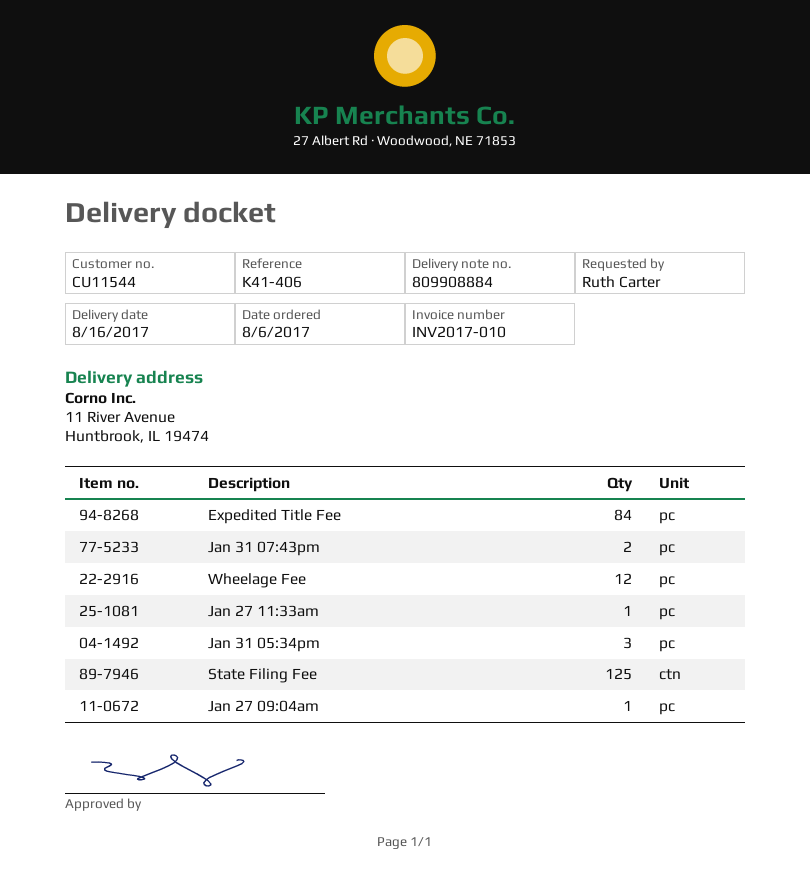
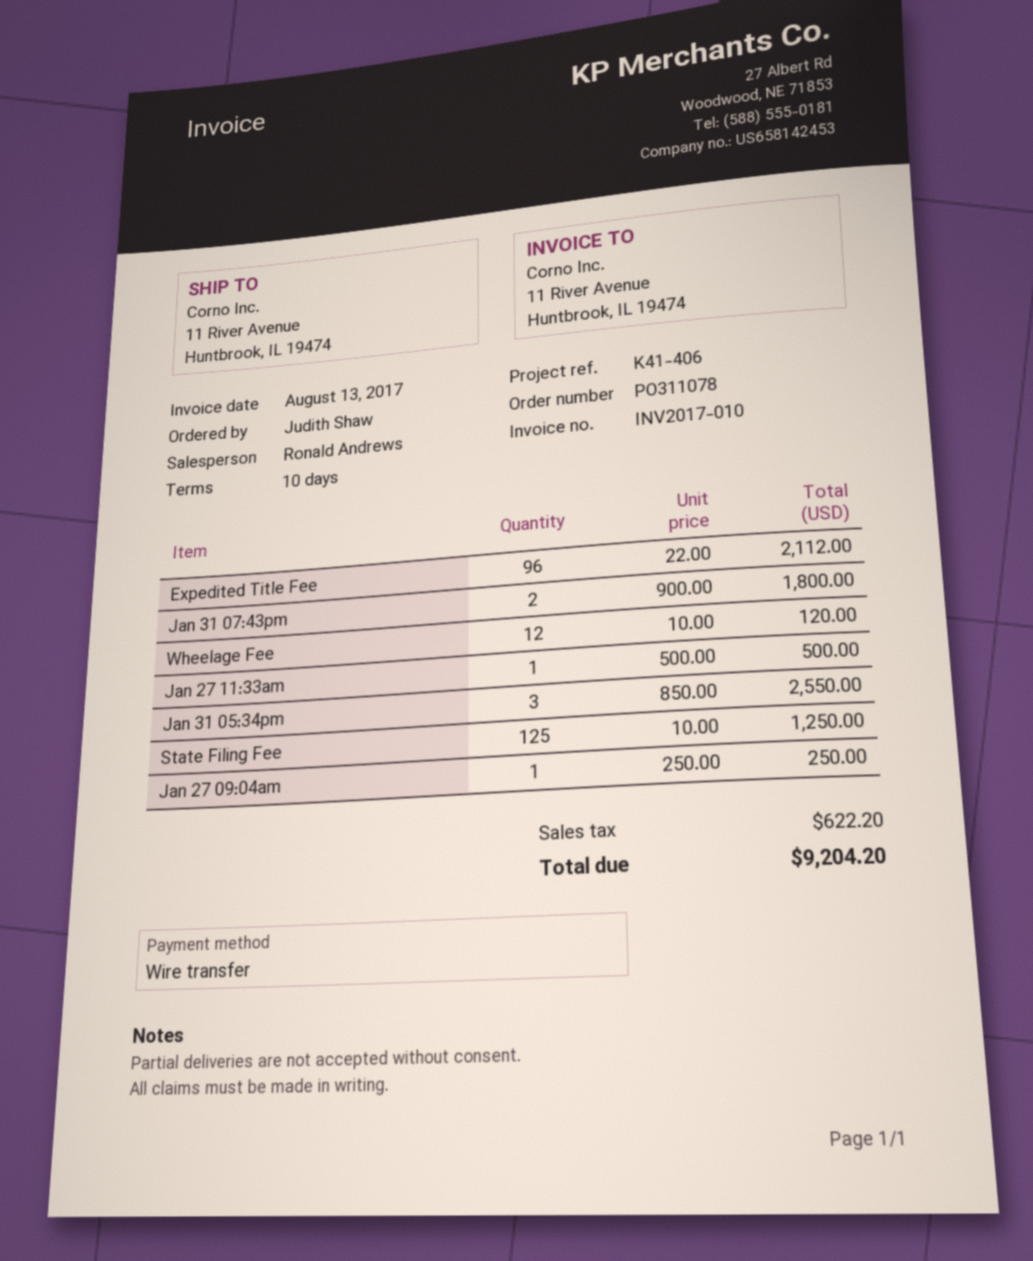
ordered by: Ruth Carter -> Judith Shaw
Expedited Title Fee: 84 -> 96

